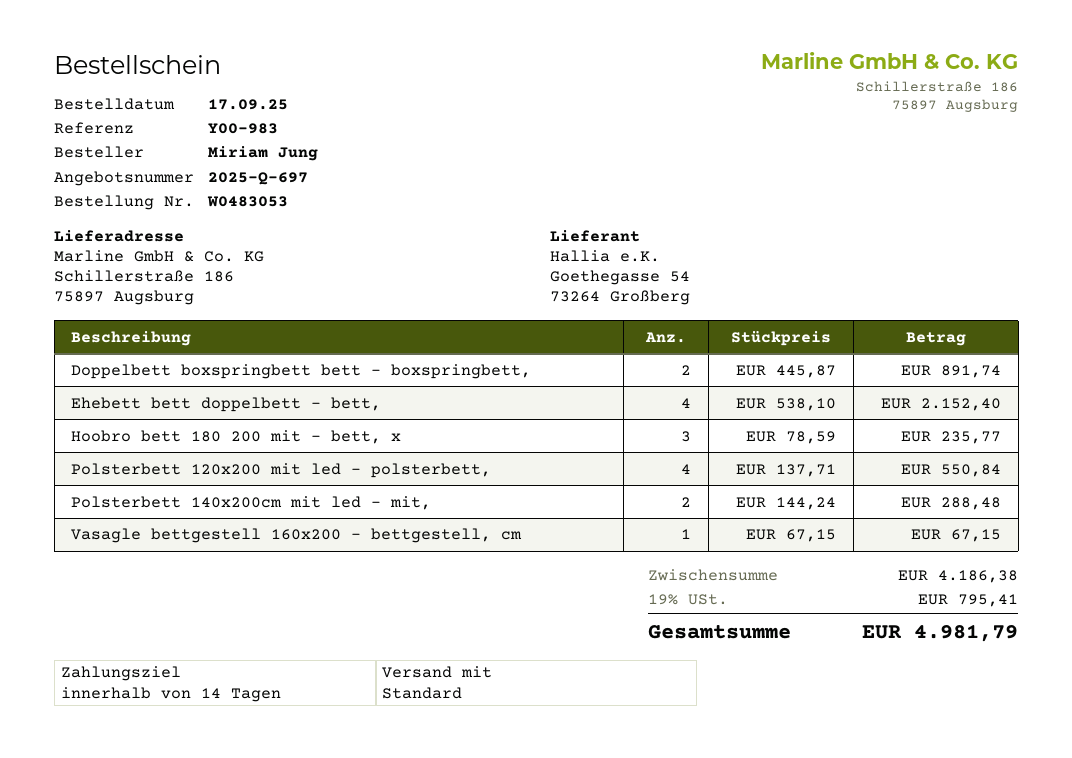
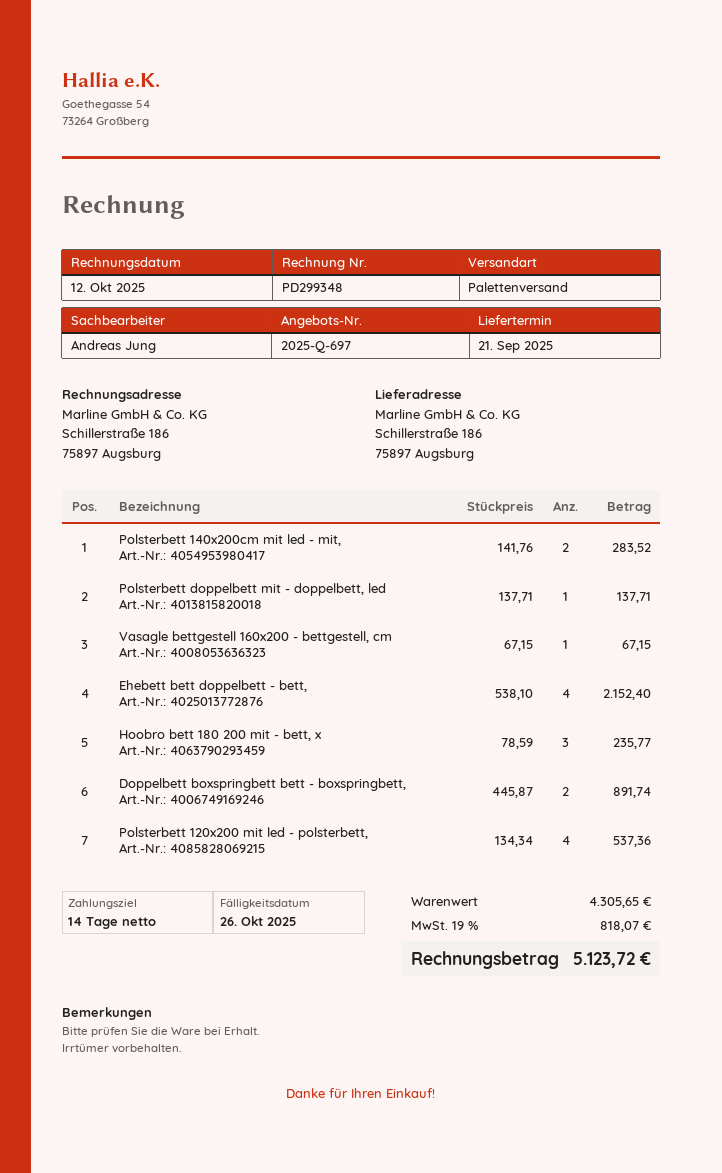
shipping method: standard -> pallet freight
Polsterbett 120x200 mit led - polsterbett,: 4 x 137.71 = 550.84 -> 4 x 134.34 = 537.36
Polsterbett 140x200cm mit led - mit,: 2 x 144.24 = 288.48 -> 2 x 141.76 = 283.52
Polsterbett doppelbett mit - doppelbett, led: none -> 1 x 137.71 = 137.71
subtotal: 4186.38 -> 4305.65
tax: 19% = 795.41 -> 19% = 818.07
total: 4981.79 -> 5123.72

